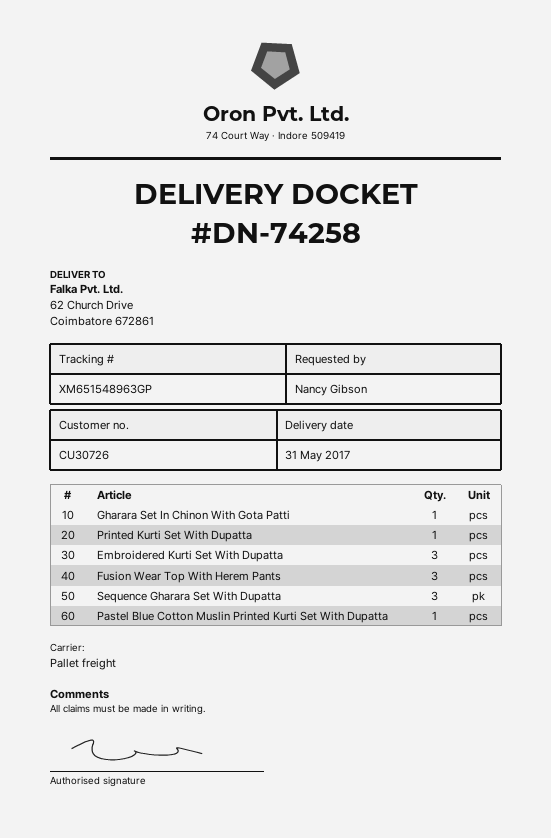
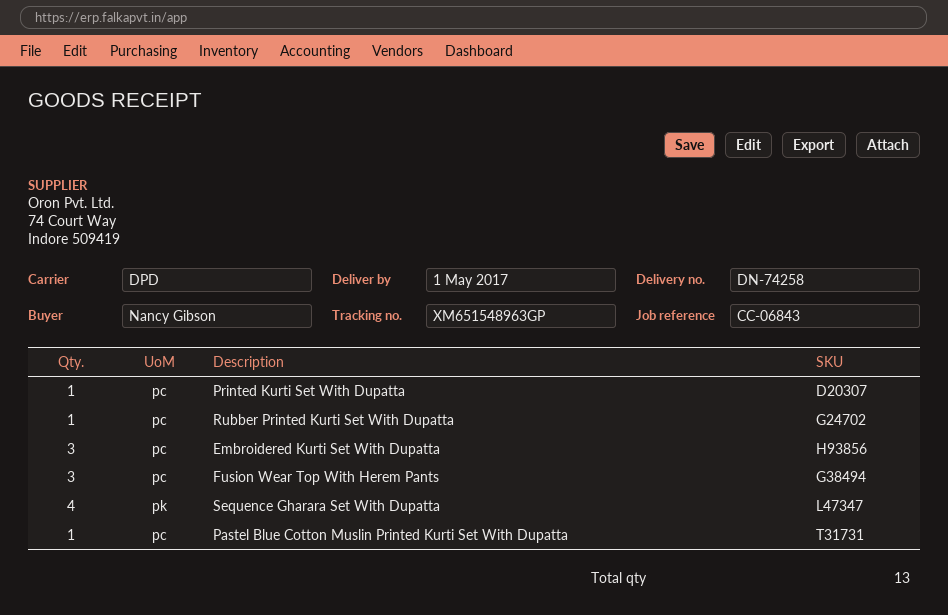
delivery date: 2017-05-31 -> 2017-05-01
shipping method: pallet freight -> DPD
Gharara Set In Chinon With Gota Patti: 1 -> none
Sequence Gharara Set With Dupatta: 3 -> 4
Rubber Printed Kurti Set With Dupatta: none -> 1

